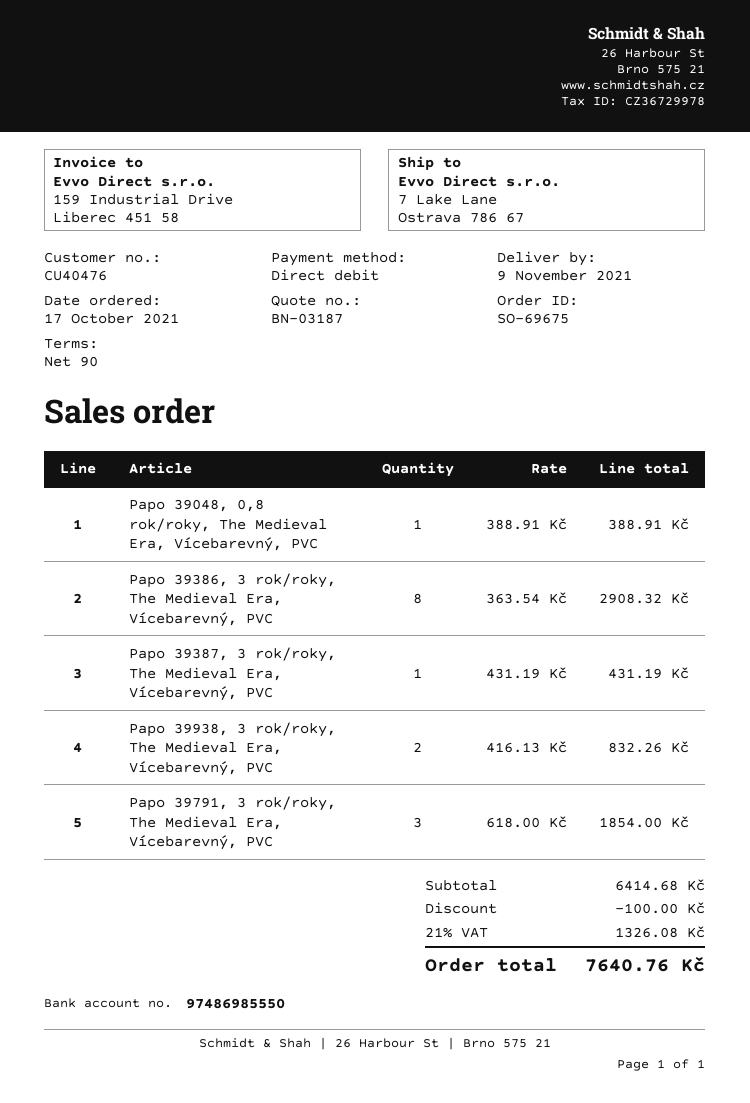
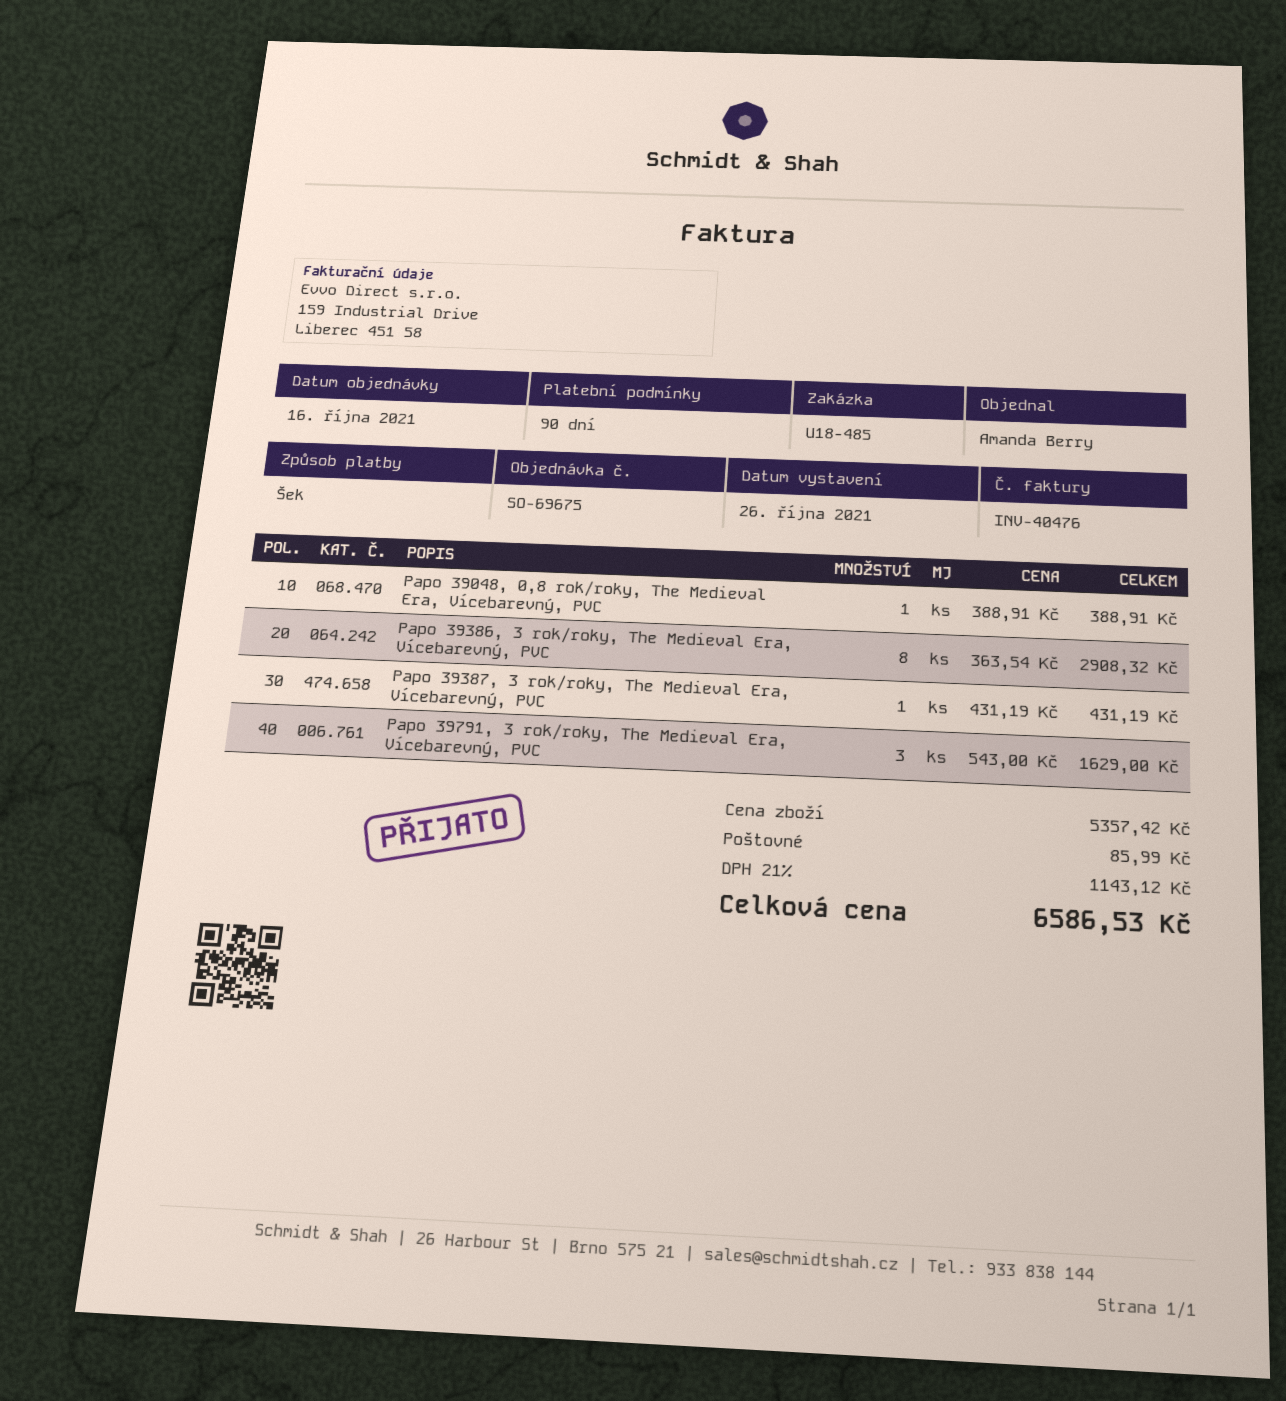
order date: 2021-10-17 -> 2021-10-16
payment method: direct debit -> cheque
Papo 39938, 3 rok/roky, The Medieval Era, Vícebarevný, PVC: 2 x 416.13 = 832.26 -> none
Papo 39791, 3 rok/roky, The Medieval Era, Vícebarevný, PVC: 3 x 618.00 = 1854.00 -> 3 x 543.00 = 1629.00
subtotal: 6414.68 -> 5357.42
discount: 100.00 -> none
shipping: none -> 85.99
tax: 21% = 1326.08 -> 21% = 1143.12
total: 7640.76 -> 6586.53

